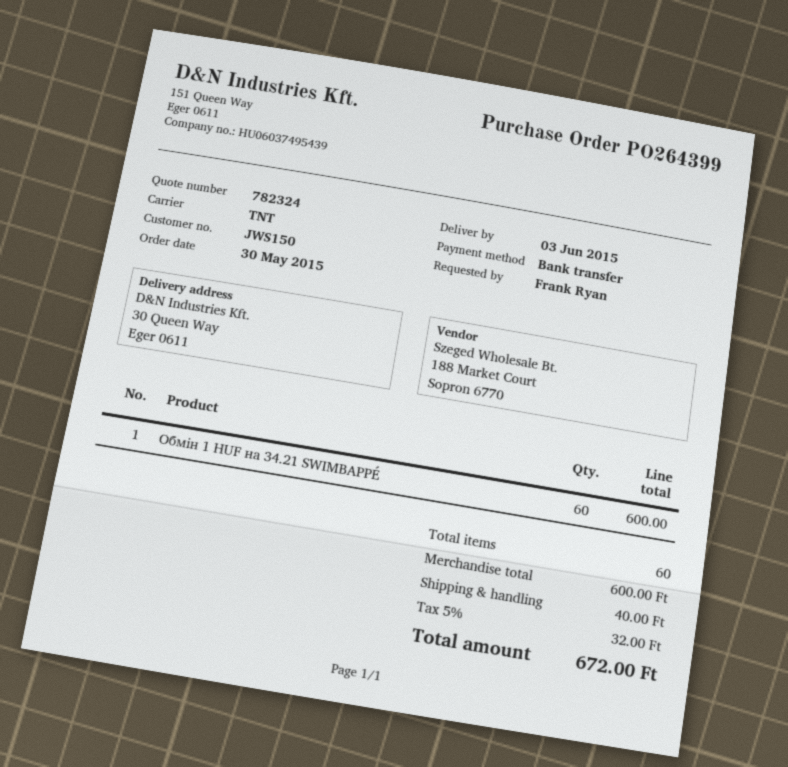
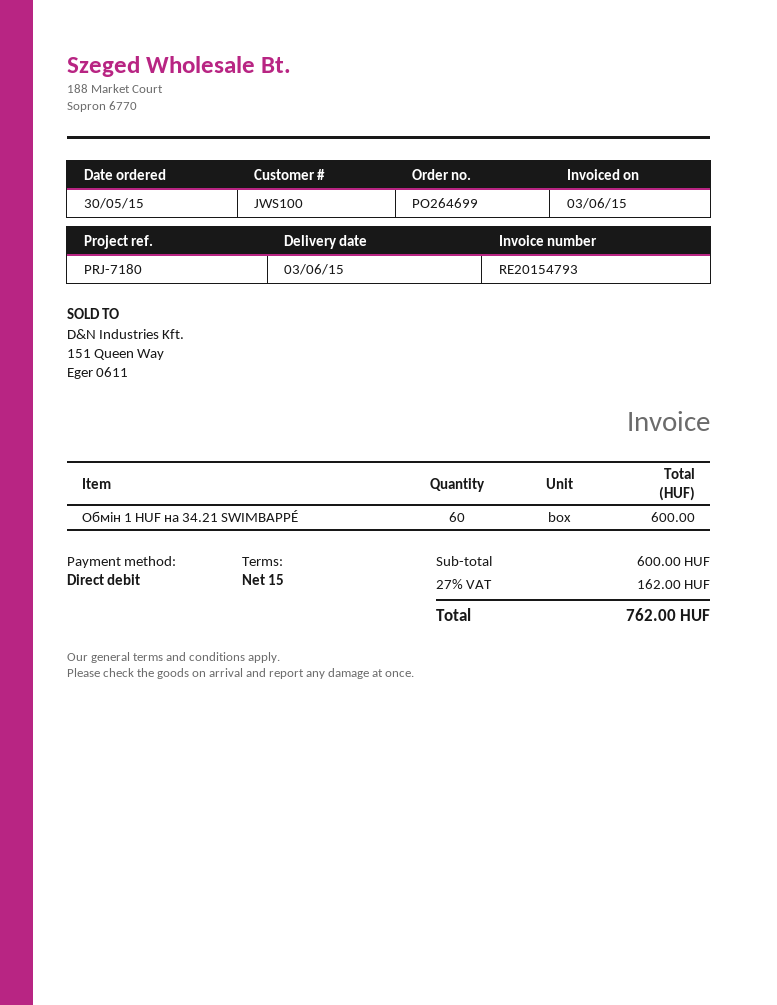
order number: PO264399 -> PO264699
customer number: JWS150 -> JWS100
payment method: bank transfer -> direct debit
shipping: 40.00 -> none
tax: 5% = 32.00 -> 27% = 162.00
total: 672.00 -> 762.00

